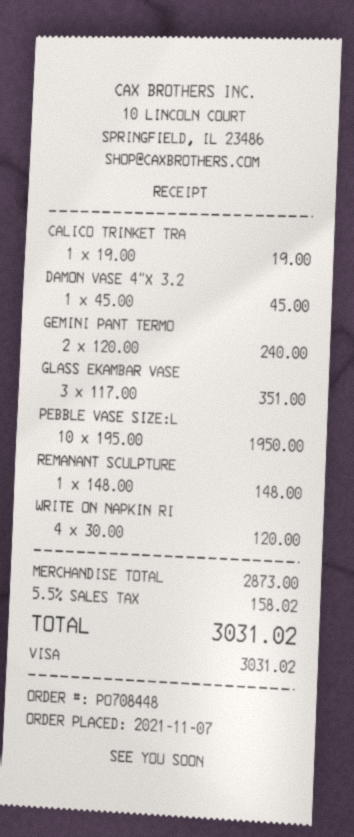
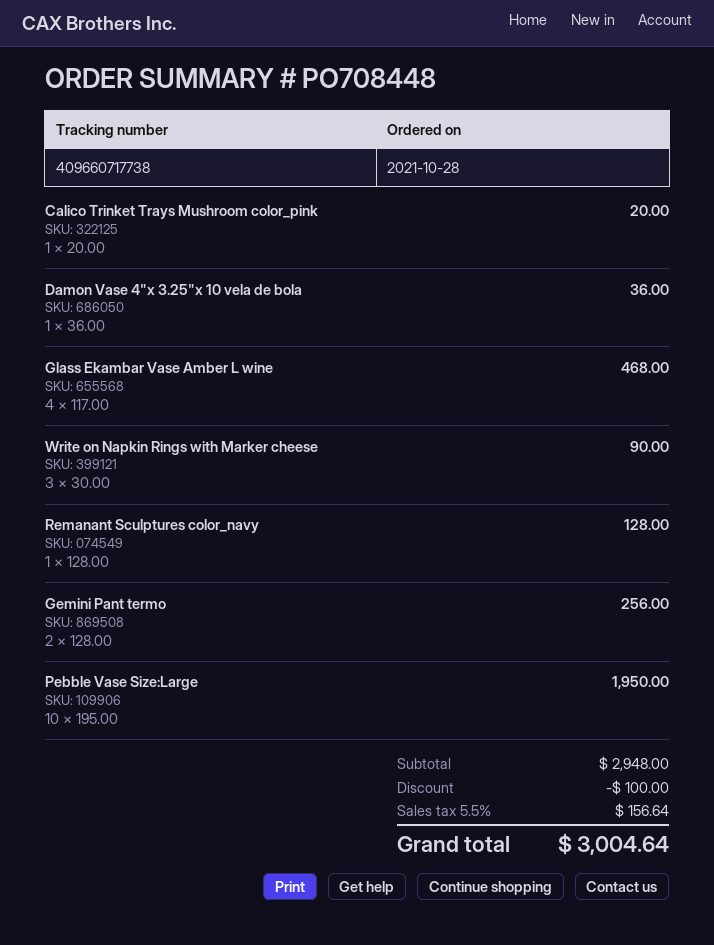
order date: 2021-11-07 -> 2021-10-28
CALICO TRINKET TRA: 1 x 19.00 = 19.00 -> 1 x 20.00 = 20.00
DAMON VASE 4"X 3.2: 1 x 45.00 = 45.00 -> 1 x 36.00 = 36.00
GEMINI PANT TERMO: 2 x 120.00 = 240.00 -> 2 x 128.00 = 256.00
GLASS EKAMBAR VASE: 3 x 117.00 = 351.00 -> 4 x 117.00 = 468.00
REMANANT SCULPTURE: 1 x 148.00 = 148.00 -> 1 x 128.00 = 128.00
WRITE ON NAPKIN RI: 4 x 30.00 = 120.00 -> 3 x 30.00 = 90.00
subtotal: 2873.00 -> 2948.00
discount: none -> 100.00
tax: 5.5% = 158.02 -> 5.5% = 156.64
total: 3031.02 -> 3004.64

